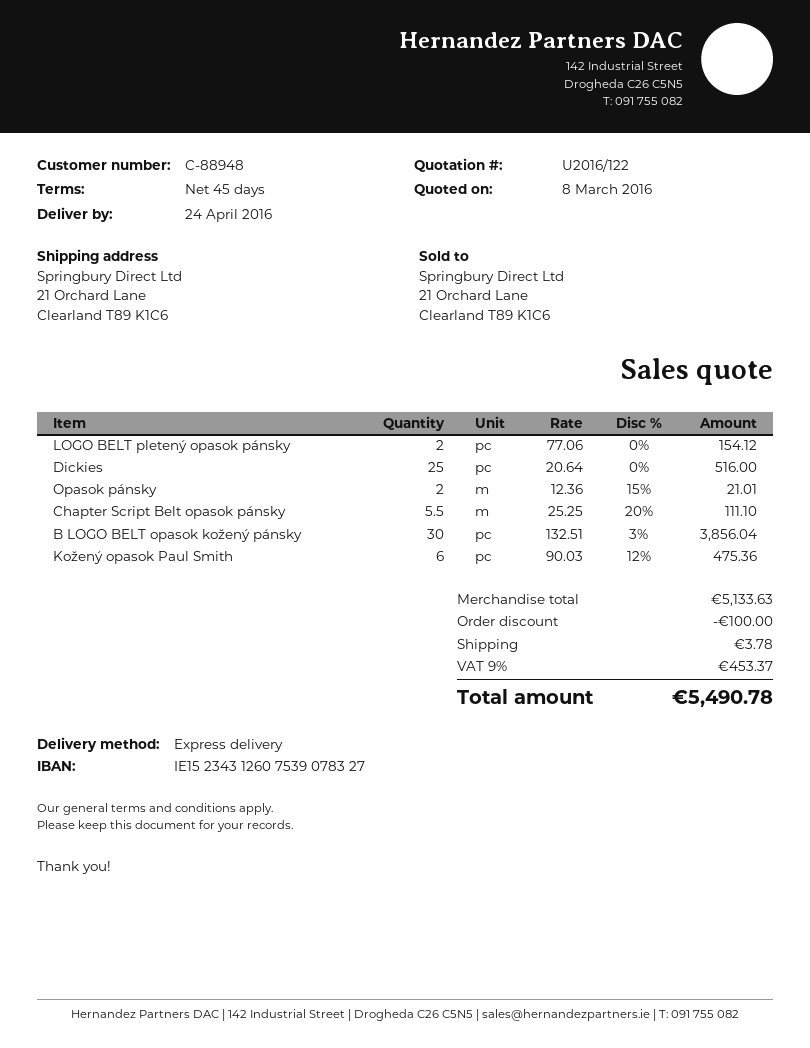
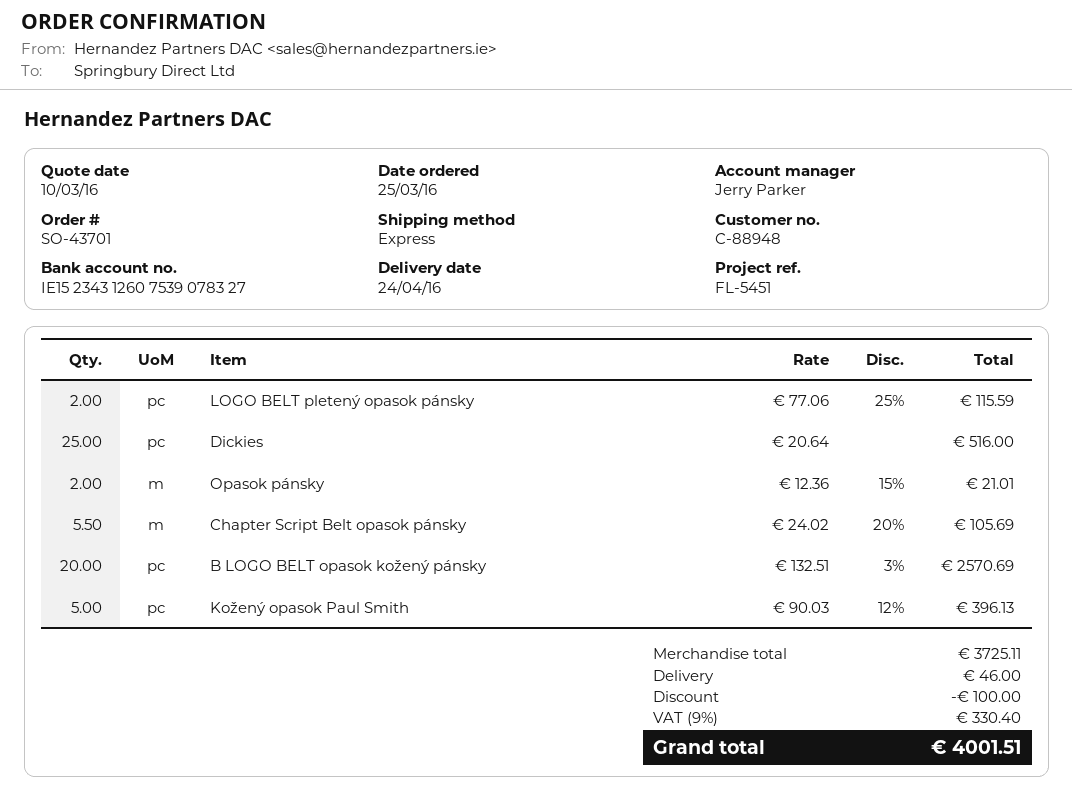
quote date: 2016-03-08 -> 2016-03-10
LOGO BELT pletený opasok pánsky: 2 x 77.06 = 154.12 -> 2 x 77.06 - 25% = 115.59
Chapter Script Belt opasok pánsky: 5.5 x 25.25 - 20% = 111.10 -> 5.5 x 24.02 - 20% = 105.69
B LOGO BELT opasok kožený pánsky: 30 x 132.51 - 3% = 3856.04 -> 20 x 132.51 - 3% = 2570.69
Kožený opasok Paul Smith: 6 x 90.03 - 12% = 475.36 -> 5 x 90.03 - 12% = 396.13
subtotal: 5133.63 -> 3725.11
shipping: 3.78 -> 46.00
tax: 9% = 453.37 -> 9% = 330.40
total: 5490.78 -> 4001.51

